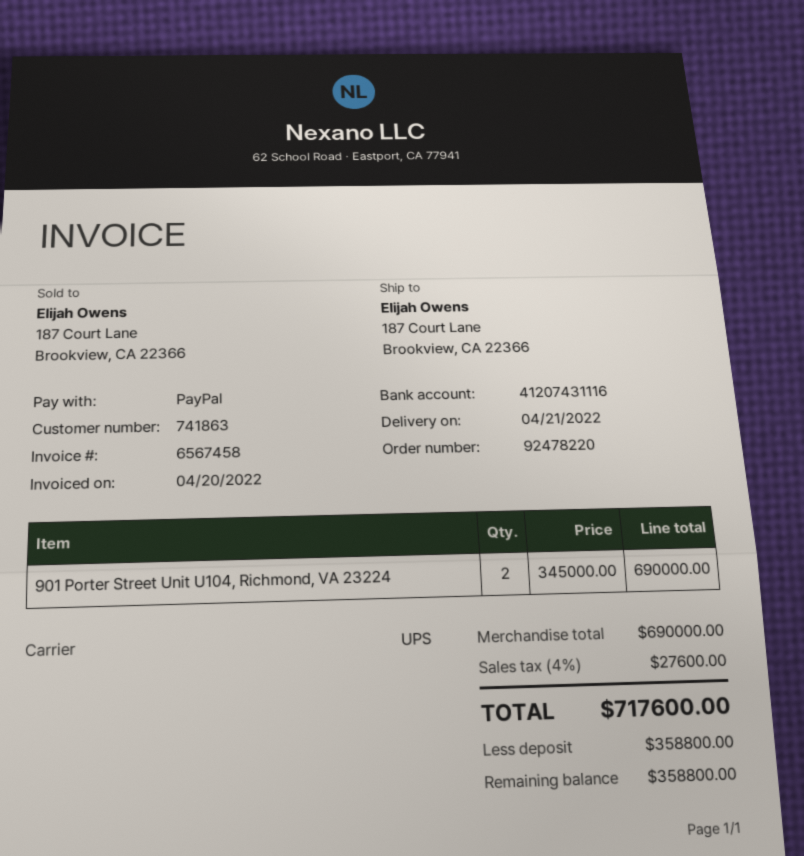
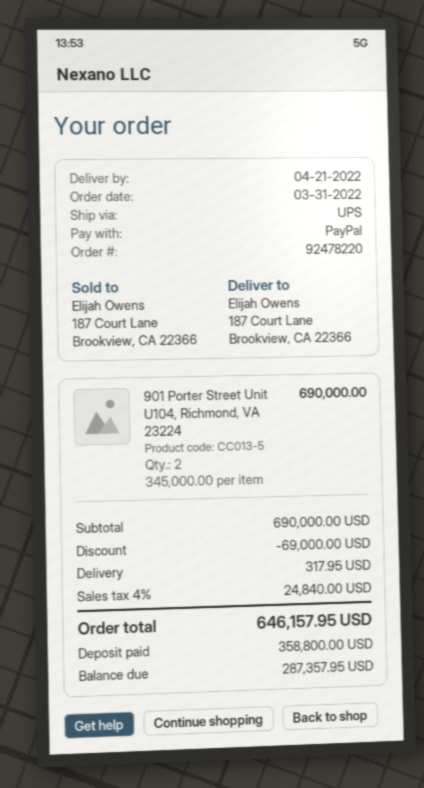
discount: none -> 69000.00
shipping: none -> 317.95
tax: 4% = 27600.00 -> 4% = 24840.00
total: 717600.00 -> 646157.95
balance: 358800.00 -> 287357.95

